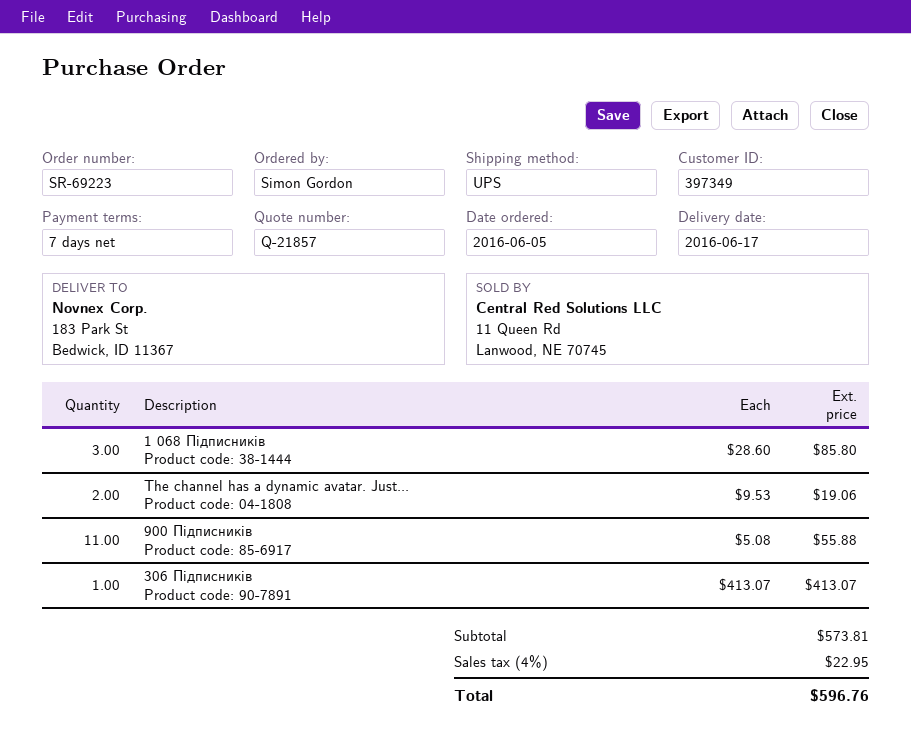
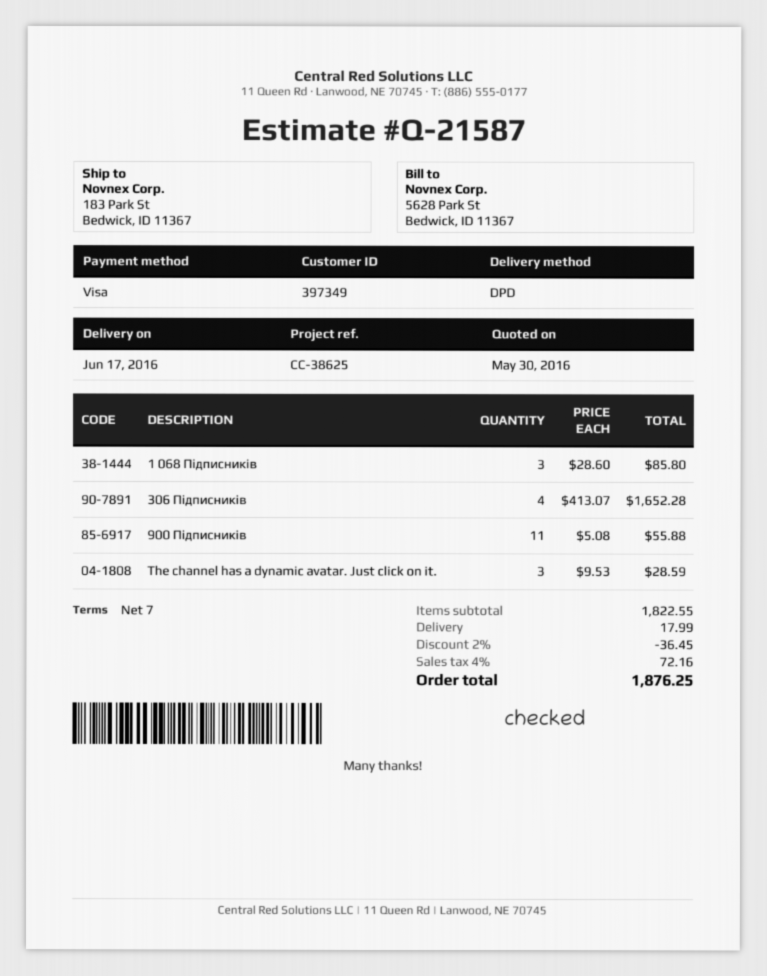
quote number: Q-21857 -> Q-21587
shipping method: UPS -> DPD
The channel has a dynamic avatar. Just...: 2 x 9.53 = 19.06 -> 3 x 9.53 = 28.59
306 Підписників: 1 x 413.07 = 413.07 -> 4 x 413.07 = 1652.28
subtotal: 573.81 -> 1822.55
discount: none -> 2% = 36.45
shipping: none -> 17.99
tax: 4% = 22.95 -> 4% = 72.16
total: 596.76 -> 1876.25

